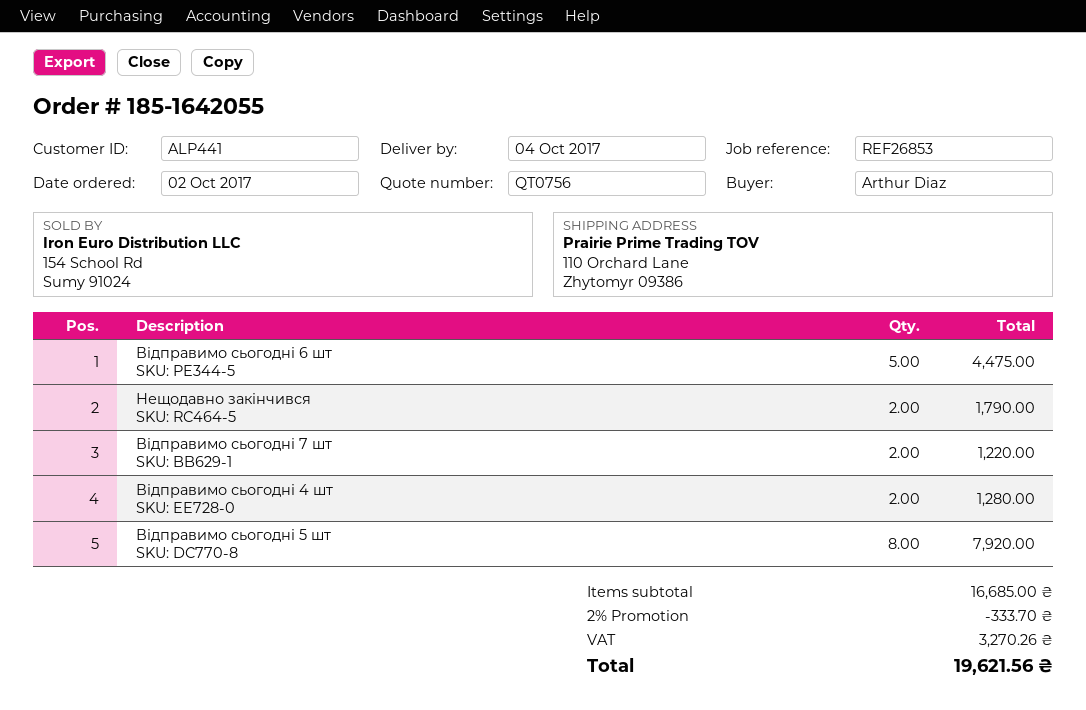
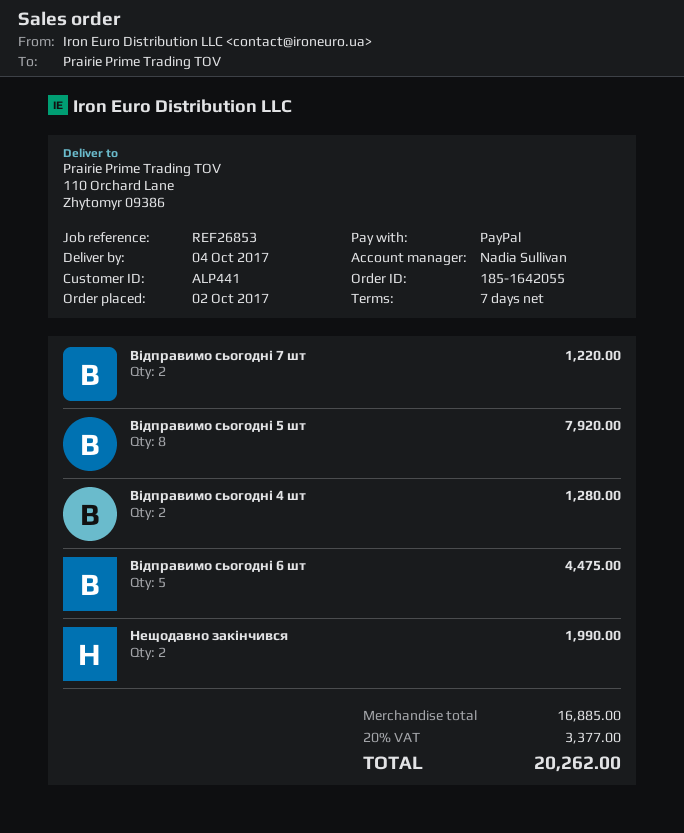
Нещодавно закінчився: 2 for 1790.00 -> 2 for 1990.00
subtotal: 16685.00 -> 16885.00
discount: 2% = 333.70 -> none
tax: 3270.26 -> 3377.00
total: 19621.56 -> 20262.00

